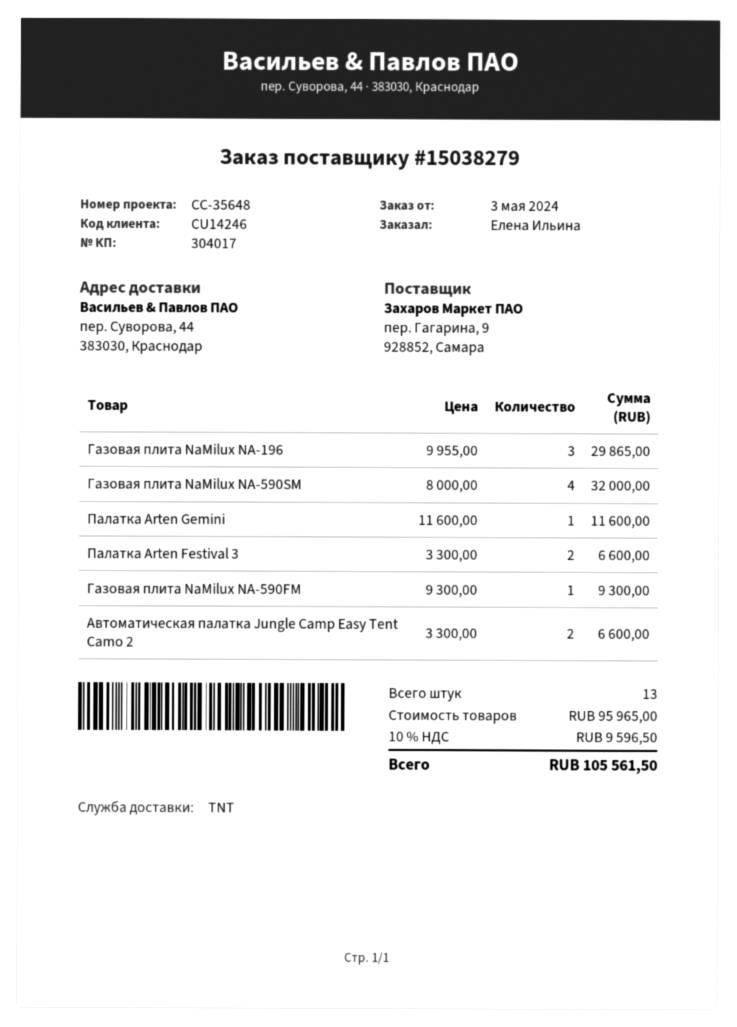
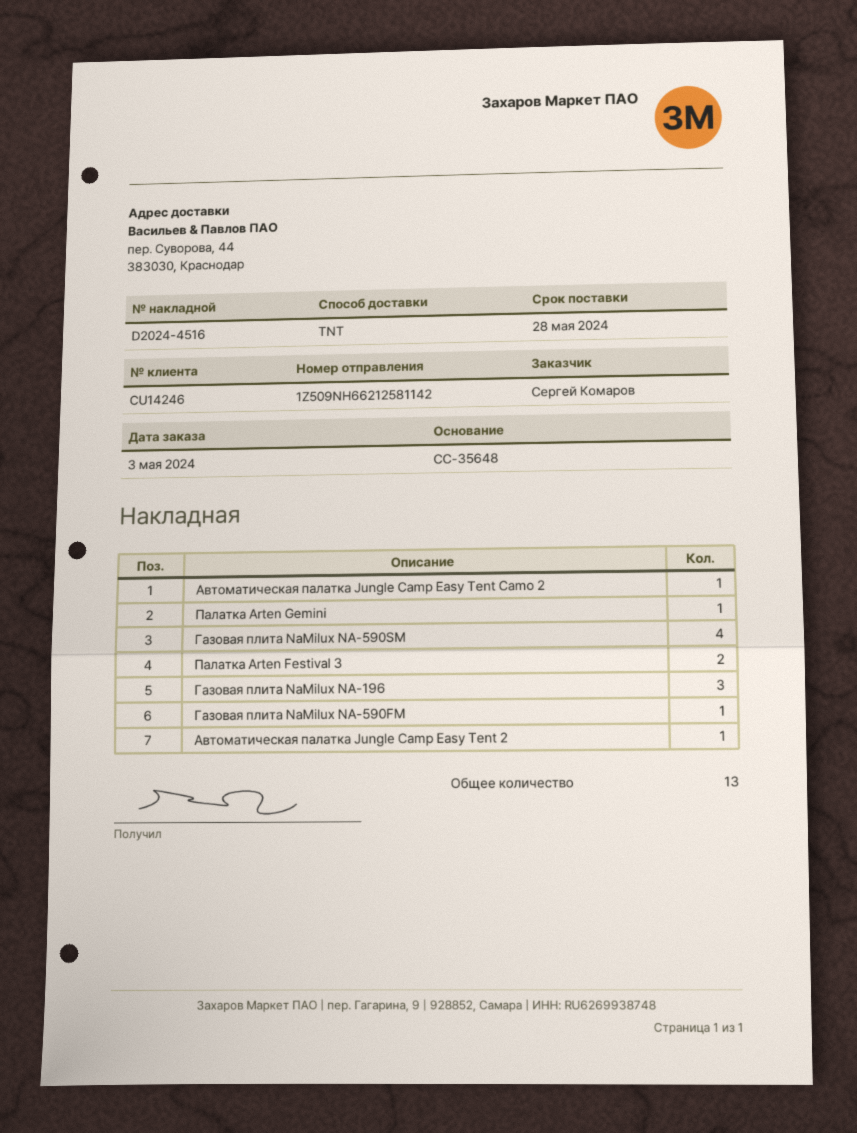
ordered by: Елена Ильина -> Сергей Комаров
Автоматическая палатка Jungle Camp Easy Tent Camo 2: 2 -> 1
Автоматическая палатка Jungle Camp Easy Tent 2: none -> 1

